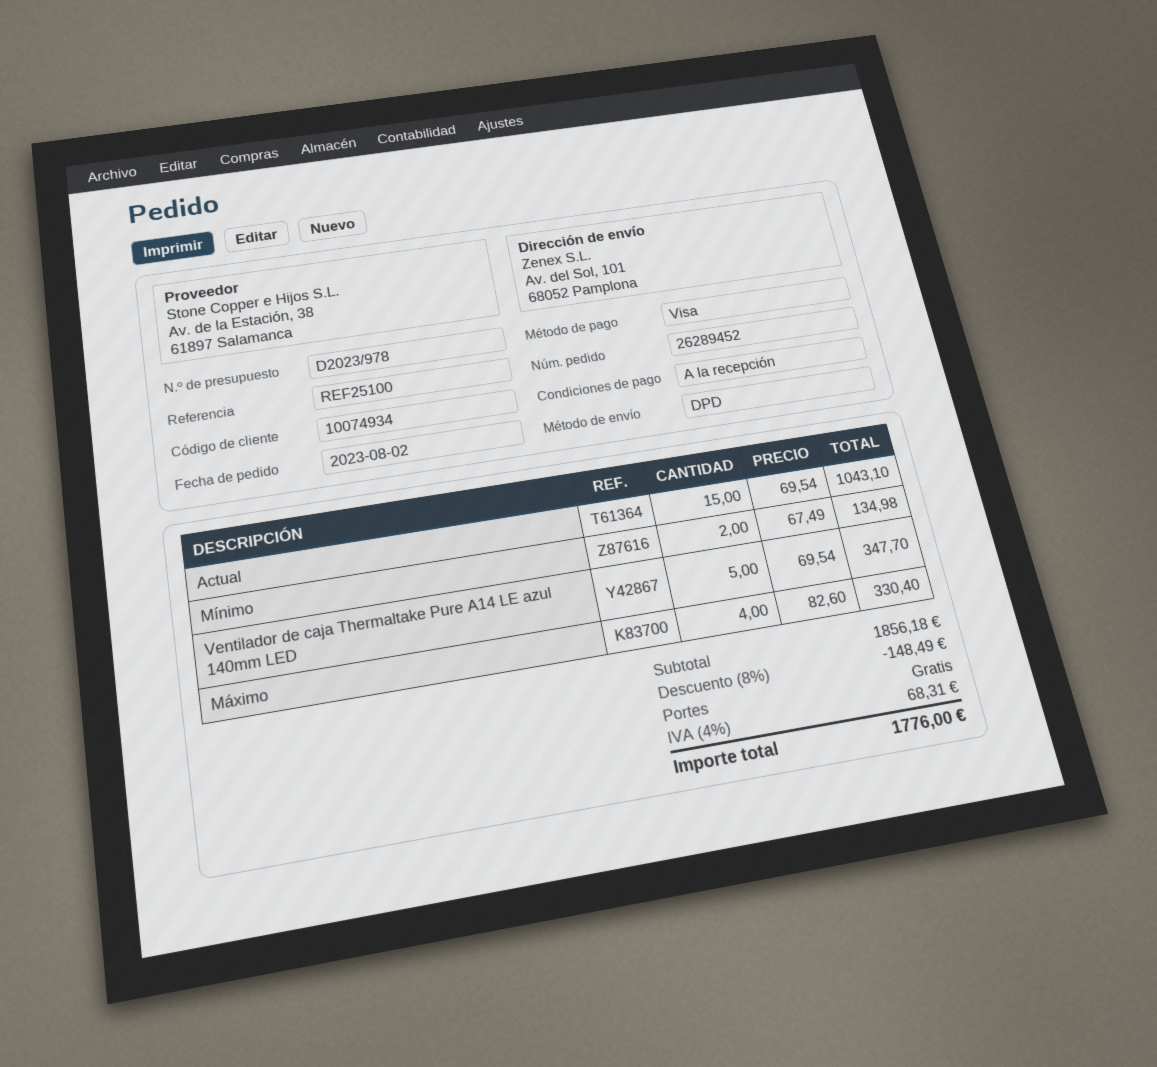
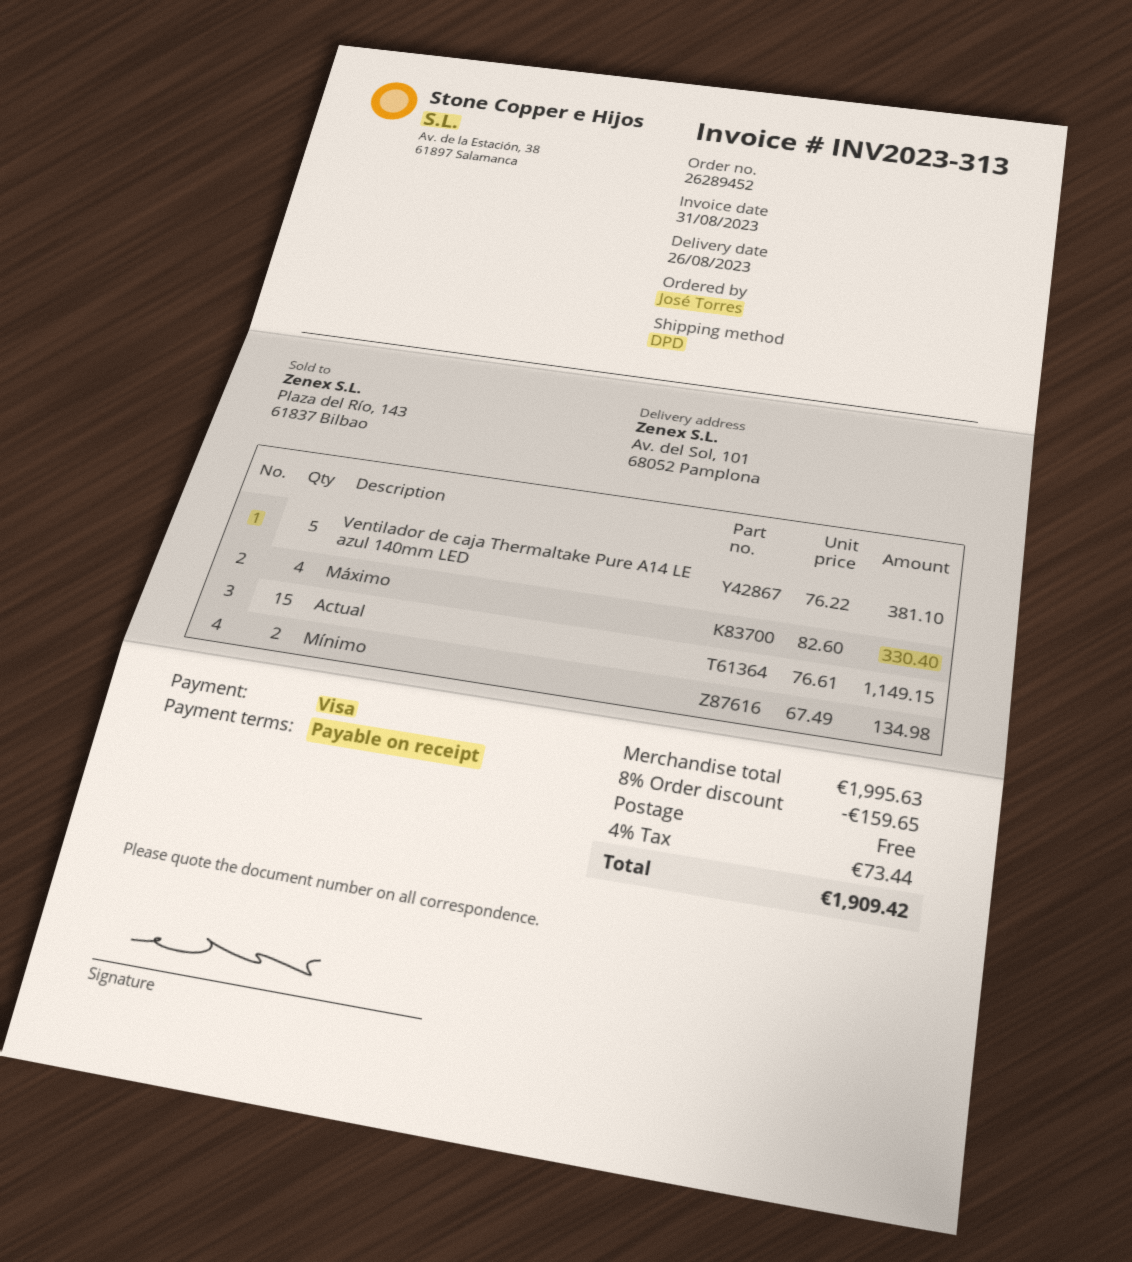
Actual: 15 x 69.54 = 1043.10 -> 15 x 76.61 = 1149.15
Ventilador de caja Thermaltake Pure A14 LE azul 140mm LED: 5 x 69.54 = 347.70 -> 5 x 76.22 = 381.10
subtotal: 1856.18 -> 1995.63
discount: 8% = 148.49 -> 8% = 159.65
tax: 4% = 68.31 -> 4% = 73.44
total: 1776.00 -> 1909.42

